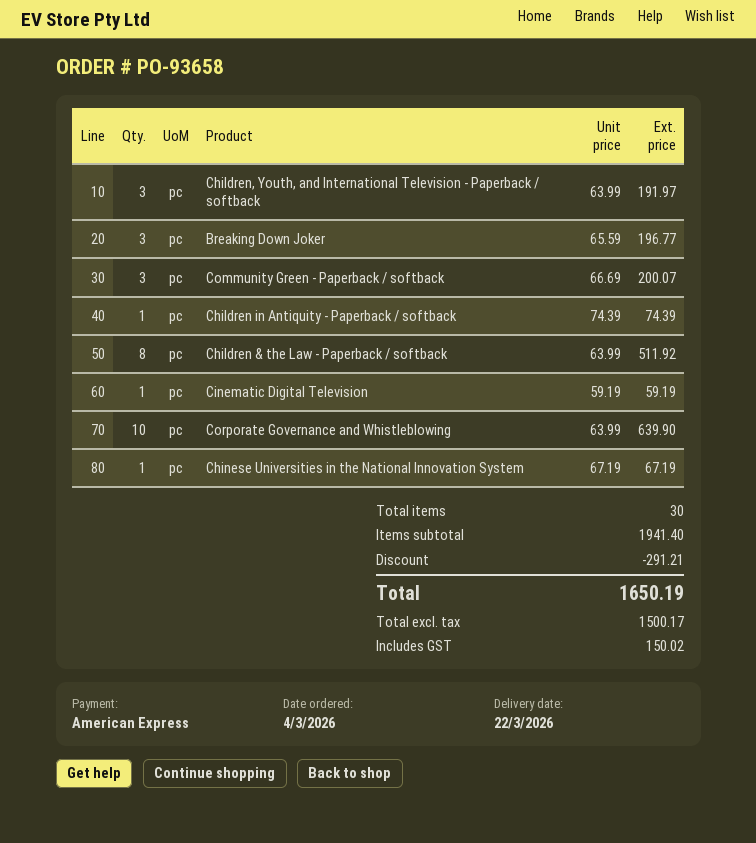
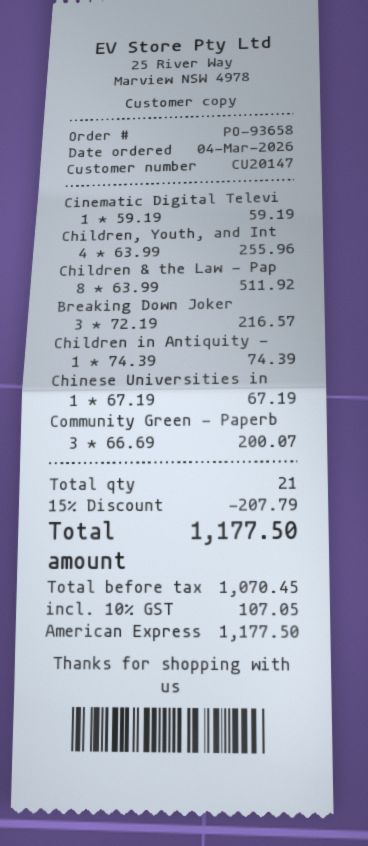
Children, Youth, and International Television - Paperback / softback: 3 x 63.99 = 191.97 -> 4 x 63.99 = 255.96
Breaking Down Joker: 3 x 65.59 = 196.77 -> 3 x 72.19 = 216.57
Corporate Governance and Whistleblowing: 10 x 63.99 = 639.90 -> none
total quantity: 30 -> 21
discount: 291.21 -> 207.79
net: 1500.17 -> 1070.45
tax: 150.02 -> 107.05
total: 1650.19 -> 1177.50

